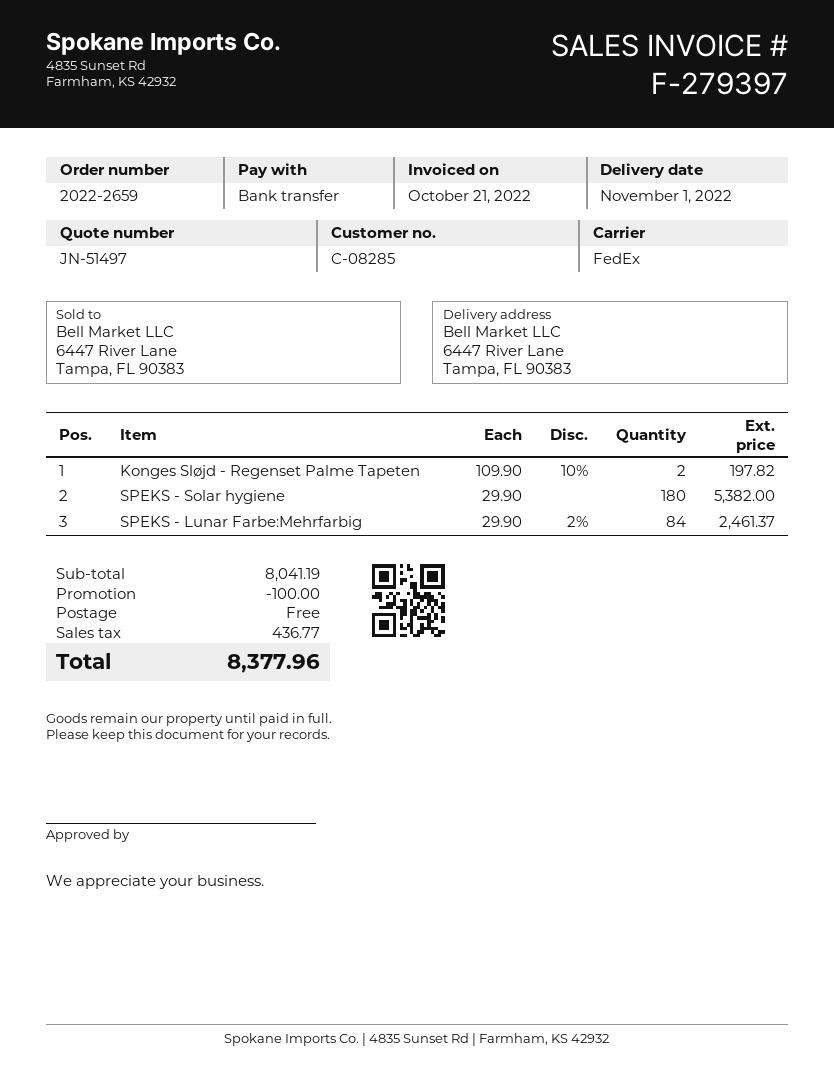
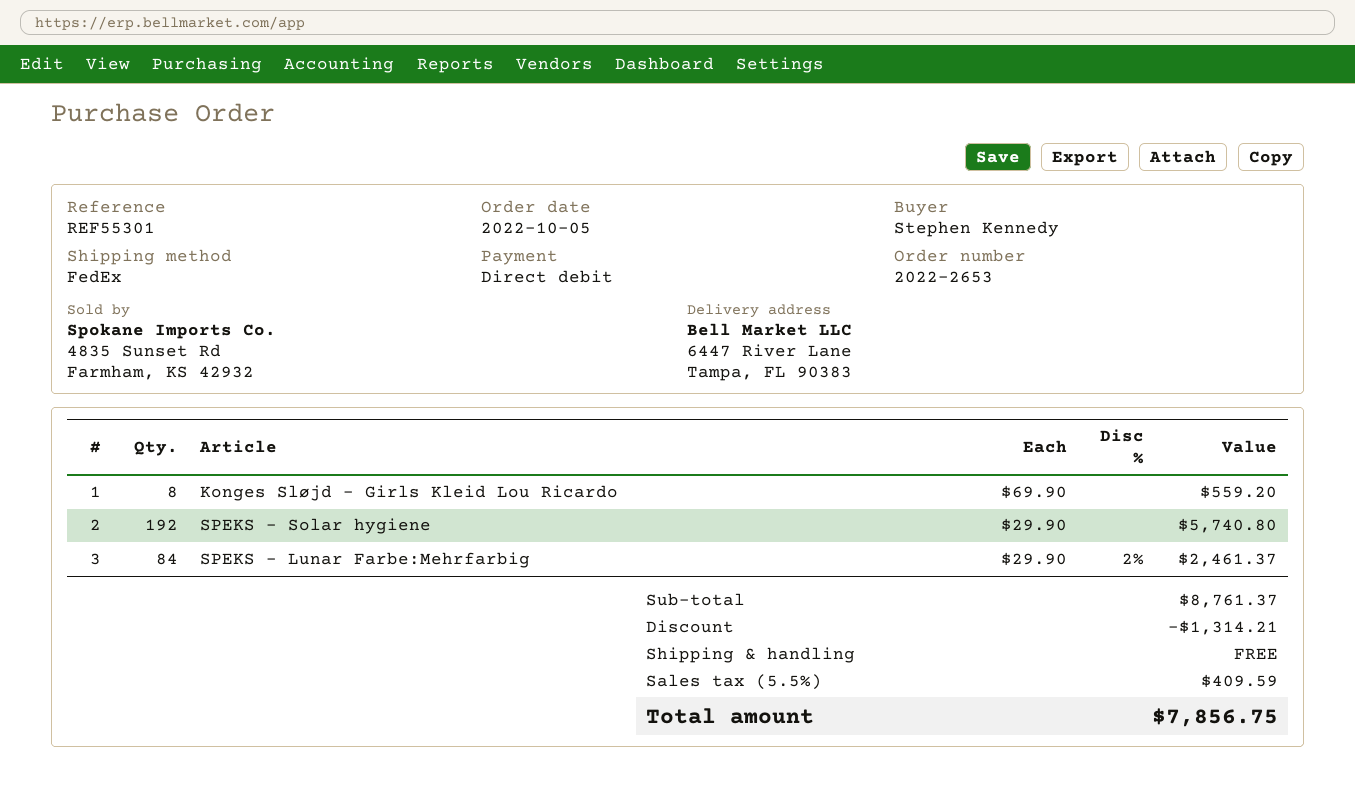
order number: 2022-2659 -> 2022-2653
payment method: bank transfer -> direct debit
Konges Sløjd - Regenset Palme Tapeten: 2 x 109.90 - 10% = 197.82 -> none
SPEKS - Solar hygiene: 180 x 29.90 = 5382.00 -> 192 x 29.90 = 5740.80
Konges Sløjd - Girls Kleid Lou Ricardo: none -> 8 x 69.90 = 559.20
subtotal: 8041.19 -> 8761.37
discount: 100.00 -> 1314.21
tax: 436.77 -> 409.59
total: 8377.96 -> 7856.75

